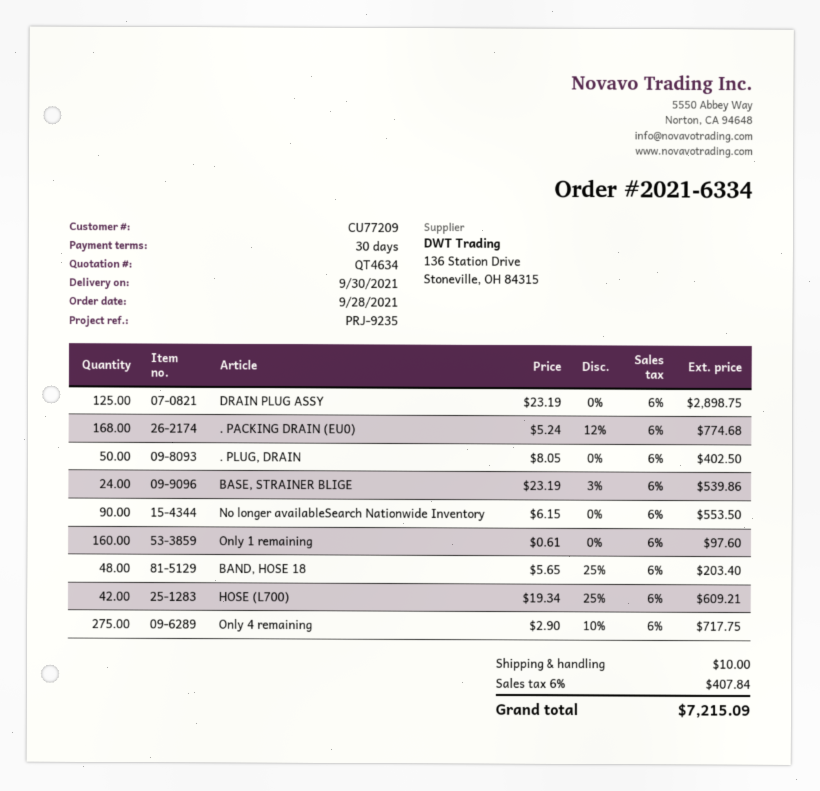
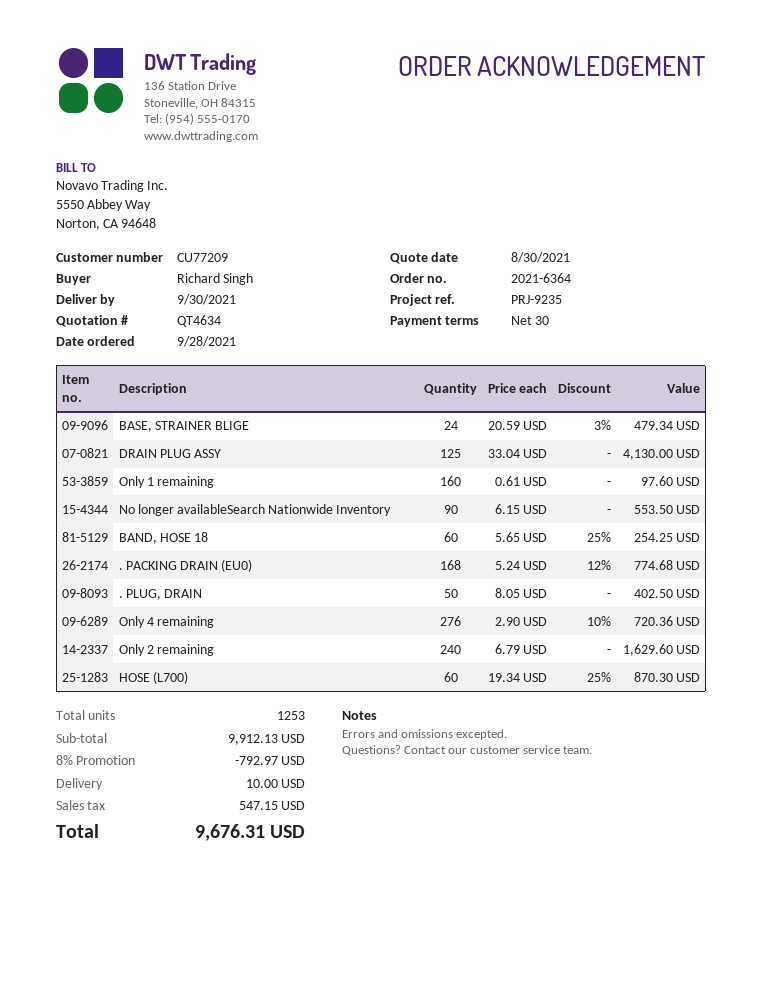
order number: 2021-6334 -> 2021-6364
DRAIN PLUG ASSY: 125 x 23.19 = 2898.75 -> 125 x 33.04 = 4130.00
BASE, STRAINER BLIGE: 24 x 23.19 - 3% = 539.86 -> 24 x 20.59 - 3% = 479.34
BAND, HOSE 18: 48 x 5.65 - 25% = 203.40 -> 60 x 5.65 - 25% = 254.25
HOSE (L700): 42 x 19.34 - 25% = 609.21 -> 60 x 19.34 - 25% = 870.30
Only 4 remaining: 275 x 2.90 - 10% = 717.75 -> 276 x 2.90 - 10% = 720.36
Only 2 remaining: none -> 240 x 6.79 = 1629.60
discount: none -> 8% = 792.97
tax: 407.84 -> 547.15
total: 7215.09 -> 9676.31

